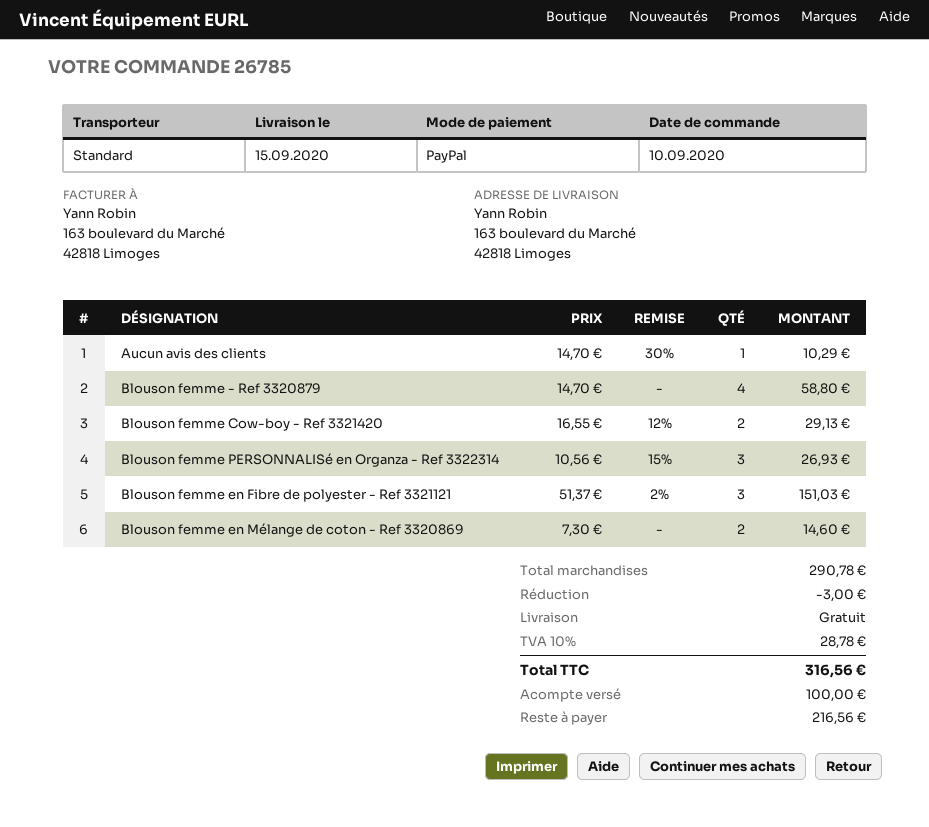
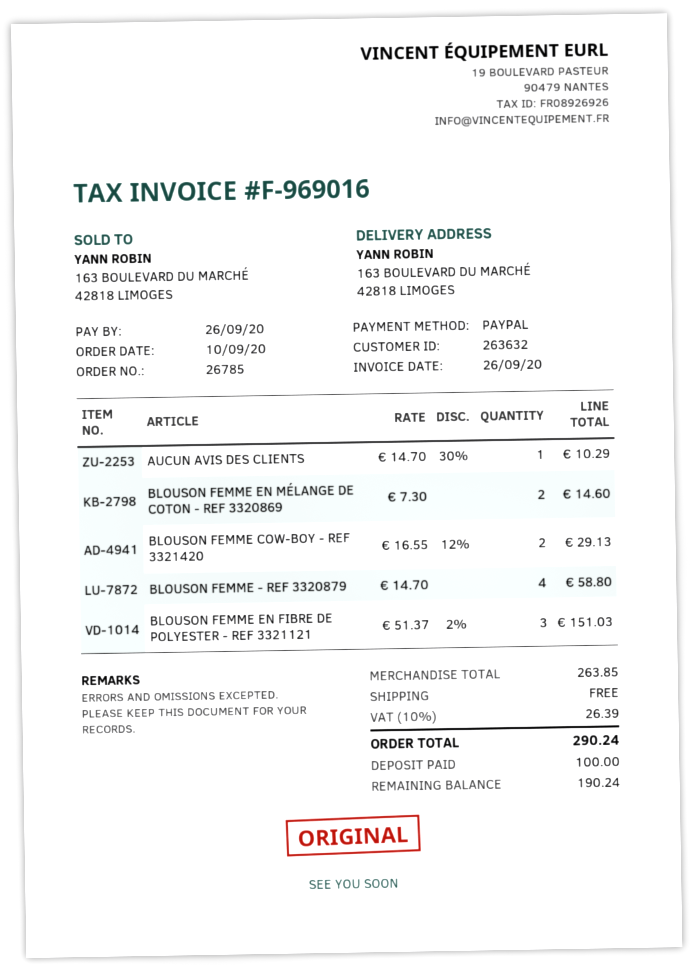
Blouson femme PERSONNALISé en Organza - Ref 3322314: 3 x 10.56 - 15% = 26.93 -> none
subtotal: 290.78 -> 263.85
discount: 3.00 -> none
tax: 10% = 28.78 -> 10% = 26.39
total: 316.56 -> 290.24
balance: 216.56 -> 190.24

